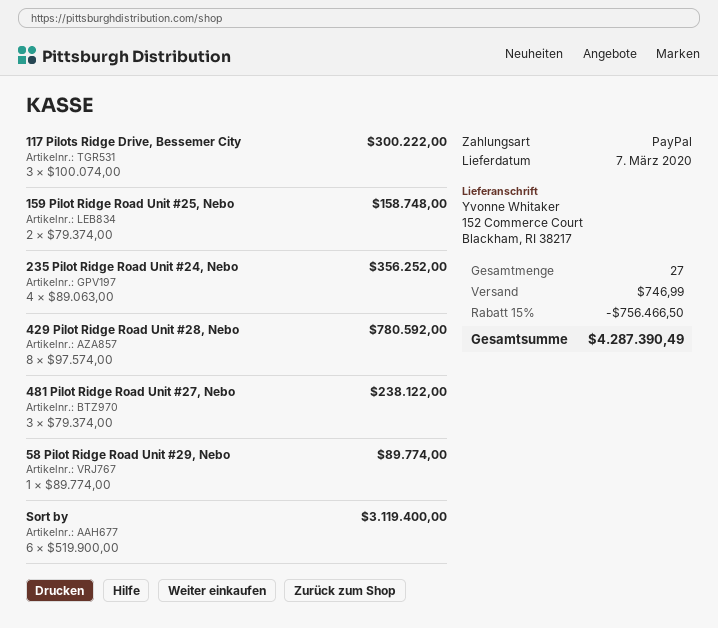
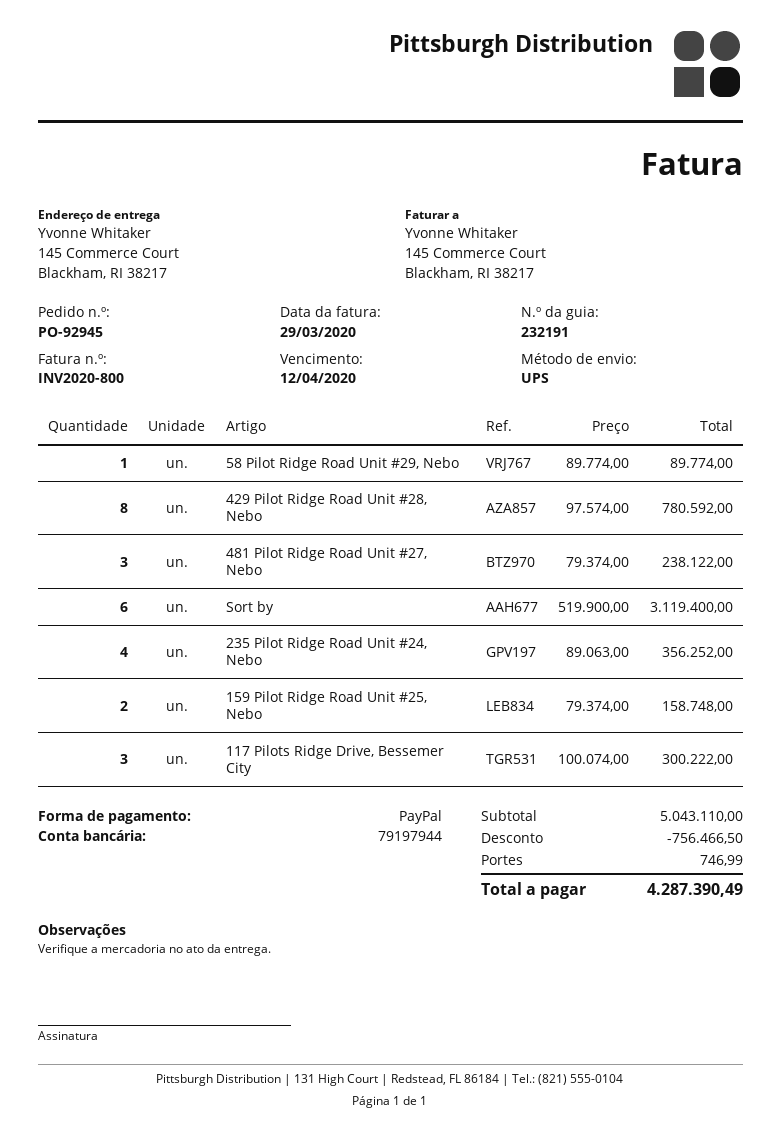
ship to: 152 Commerce Court, Blackham, RI 38217 -> 145 Commerce Court, Blackham, RI 38217

